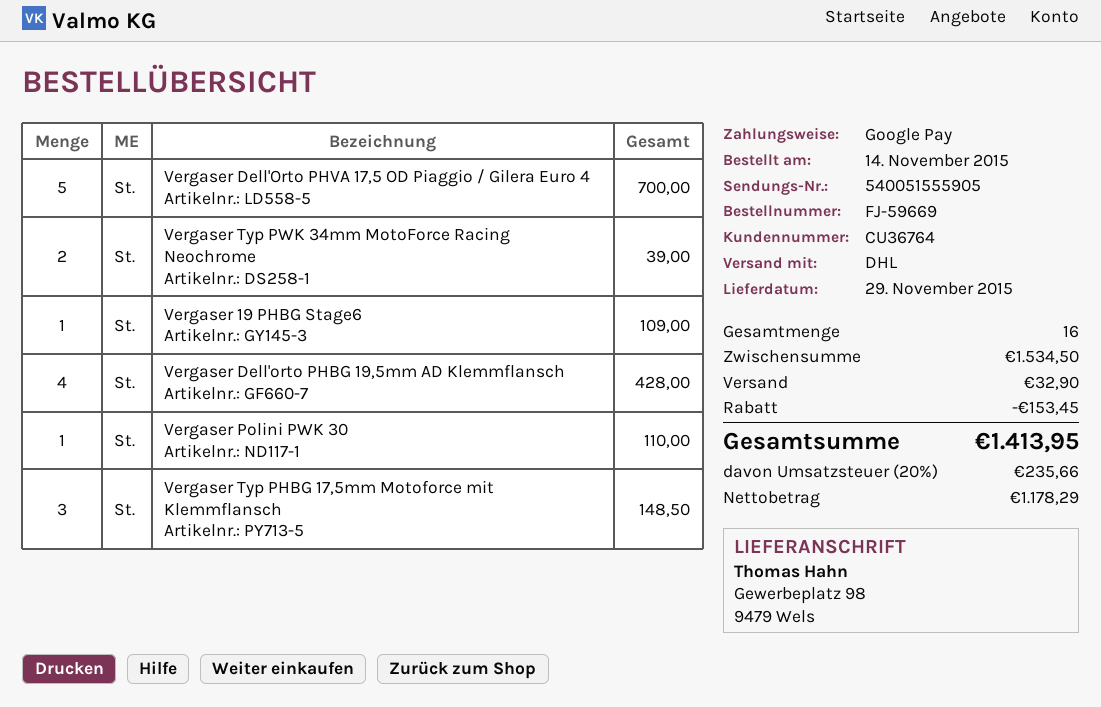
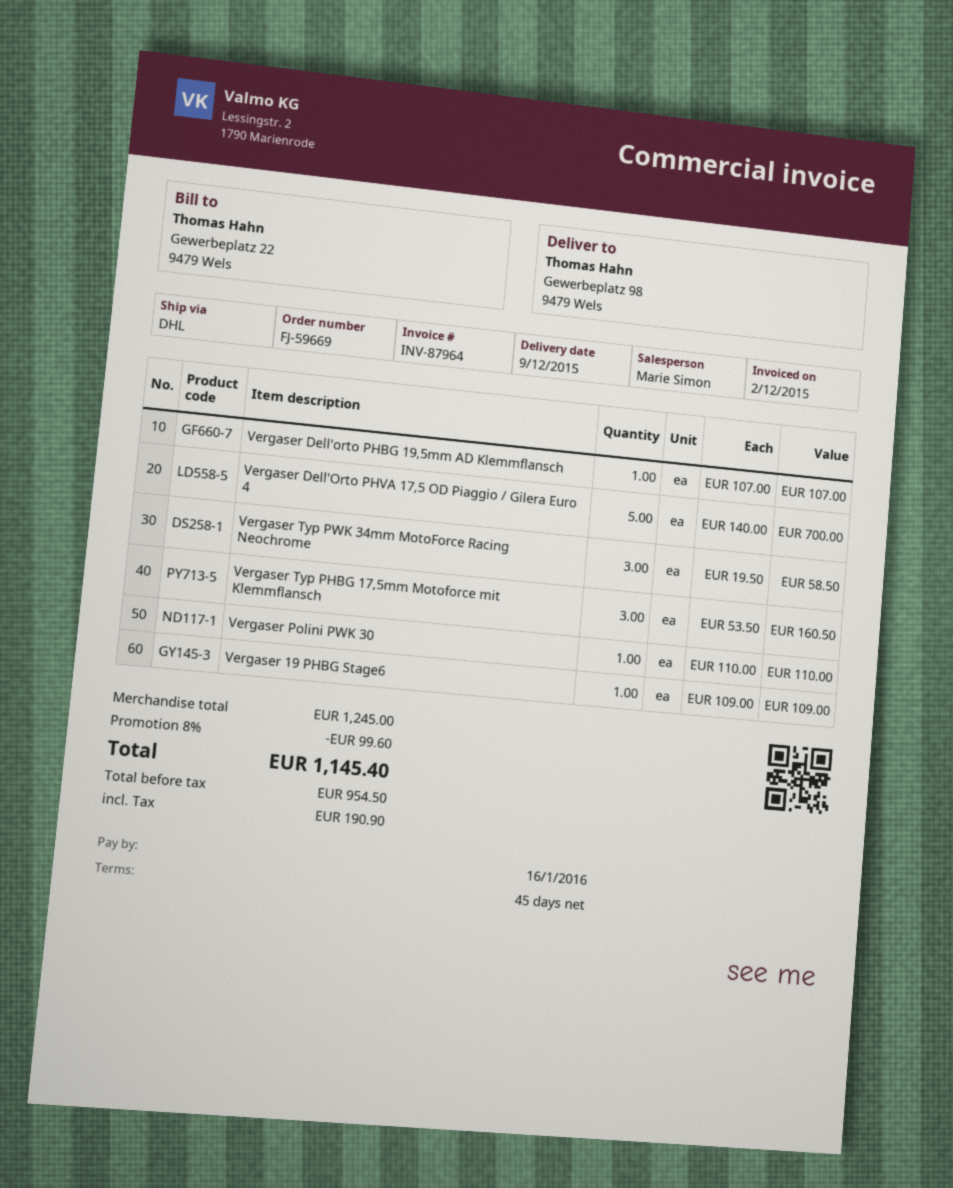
delivery date: 2015-11-29 -> 2015-12-09
Vergaser Typ PWK 34mm MotoForce Racing Neochrome: 2 for 39.00 -> 3 for 58.50
Vergaser Dell'orto PHBG 19,5mm AD Klemmflansch: 4 for 428.00 -> 1 for 107.00
Vergaser Typ PHBG 17,5mm Motoforce mit Klemmflansch: 3 for 148.50 -> 3 for 160.50
subtotal: 1534.50 -> 1245.00
discount: 153.45 -> 99.60
shipping: 32.90 -> none
net: 1178.29 -> 954.50
tax: 235.66 -> 190.90
total: 1413.95 -> 1145.40

